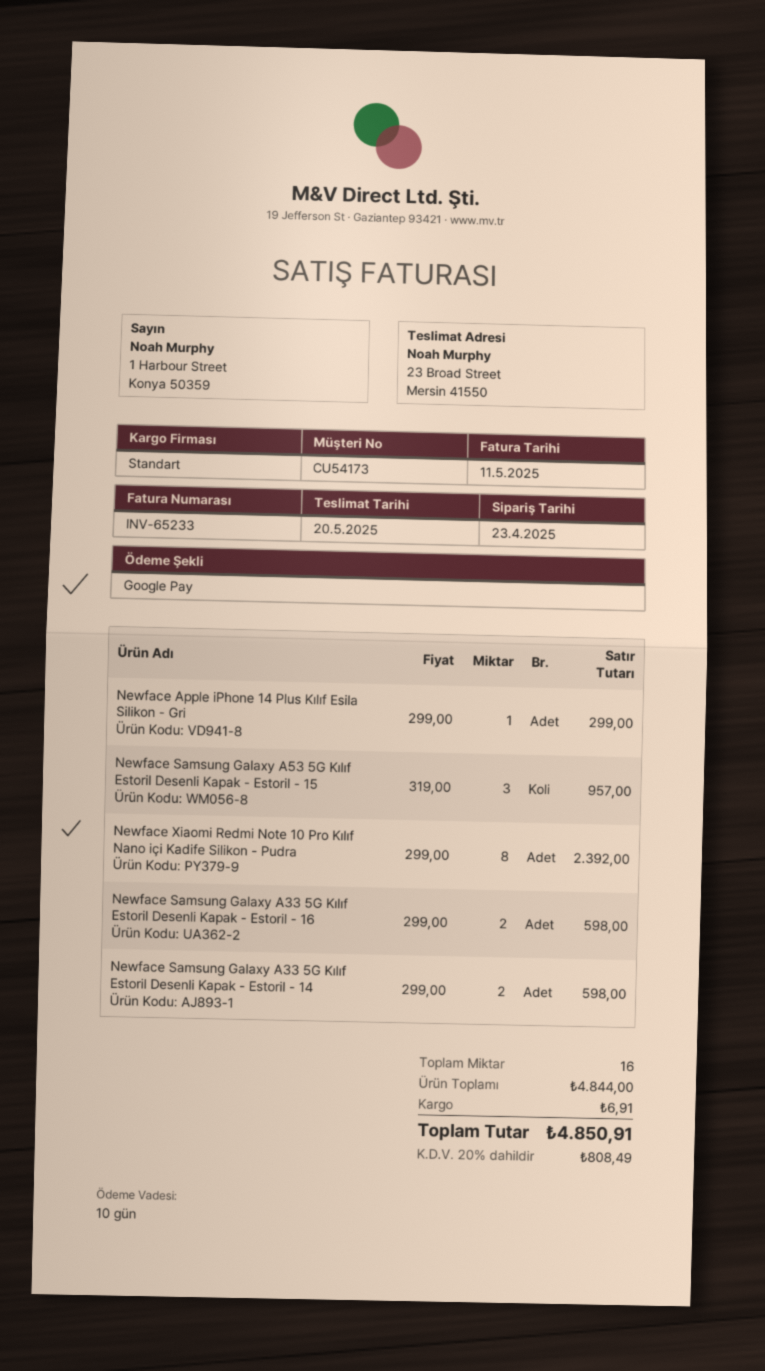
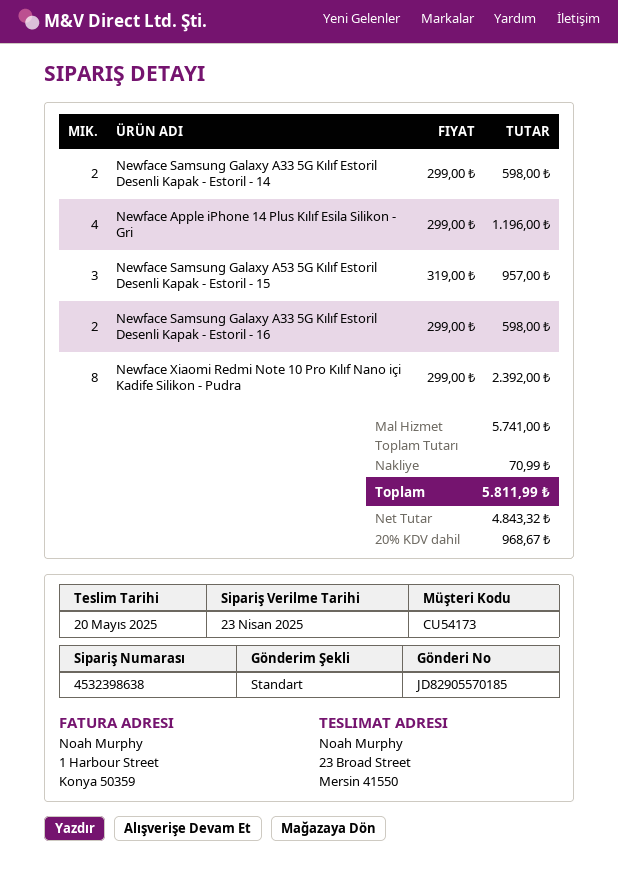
Newface Apple iPhone 14 Plus Kılıf Esila Silikon - Gri: 1 x 299.00 = 299.00 -> 4 x 299.00 = 1196.00
subtotal: 4844.00 -> 5741.00
shipping: 6.91 -> 70.99
tax: 20% = 808.49 -> 20% = 968.67
total: 4850.91 -> 5811.99

